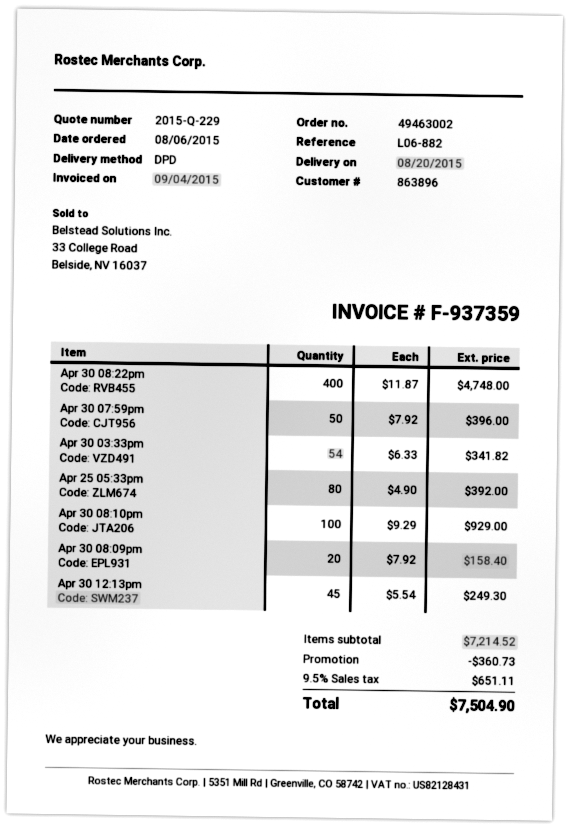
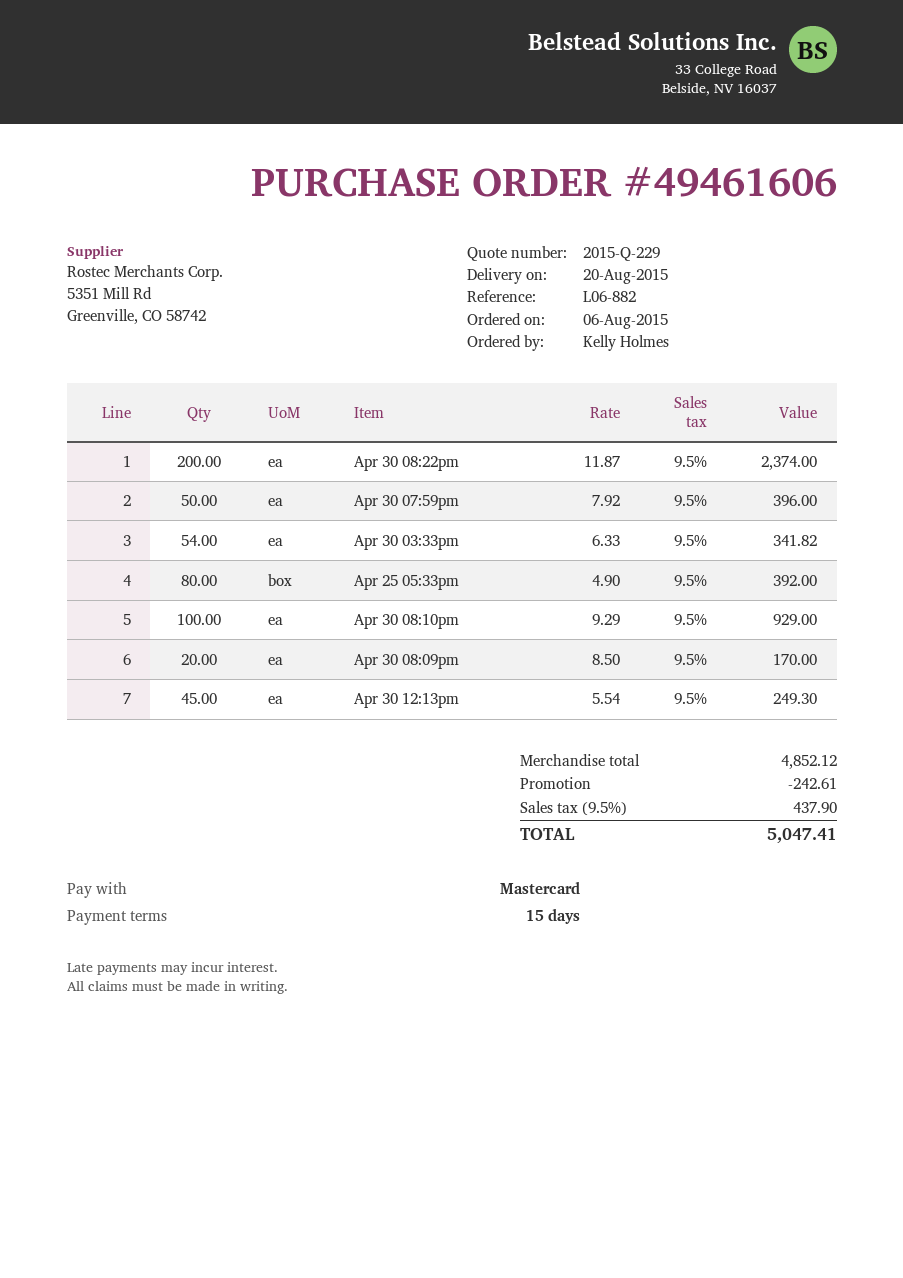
order number: 49463002 -> 49461606
Apr 30 08:22pm: 400 x 11.87 = 4748.00 -> 200 x 11.87 = 2374.00
Apr 30 08:09pm: 20 x 7.92 = 158.40 -> 20 x 8.50 = 170.00
subtotal: 7214.52 -> 4852.12
discount: 360.73 -> 242.61
tax: 9.5% = 651.11 -> 9.5% = 437.90
total: 7504.90 -> 5047.41

